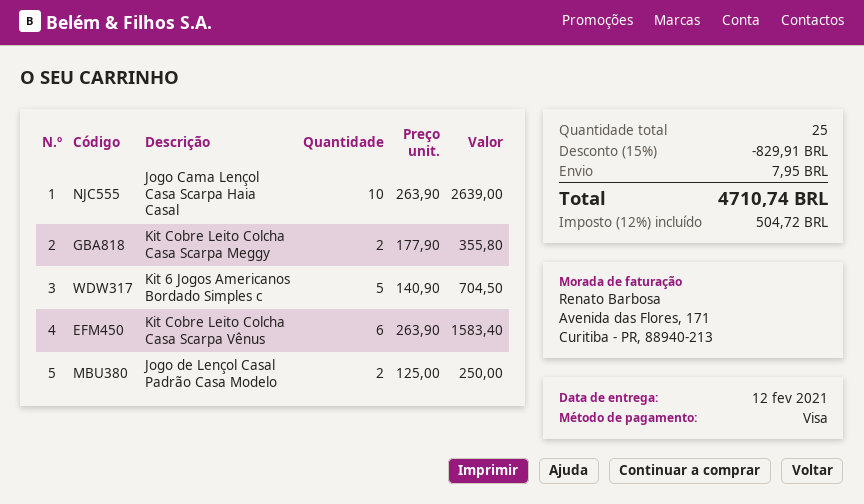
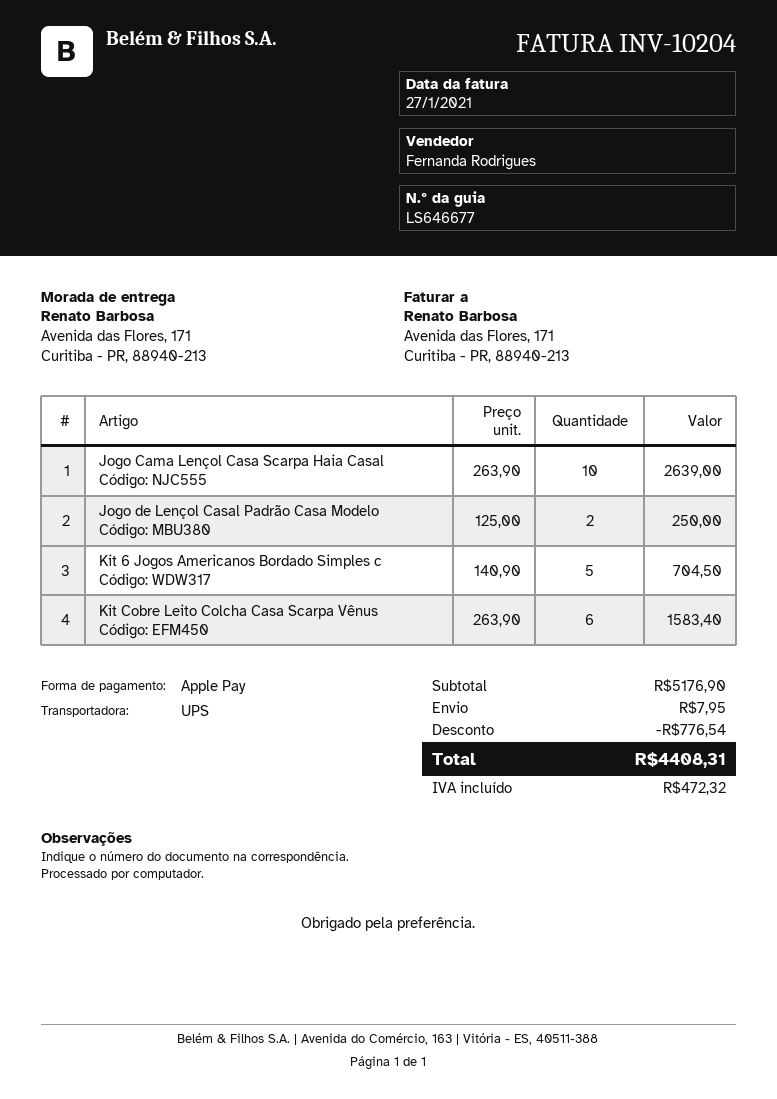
payment method: Visa -> Apple Pay
Kit Cobre Leito Colcha Casa Scarpa Meggy: 2 x 177.90 = 355.80 -> none
discount: 829.91 -> 776.54
tax: 504.72 -> 472.32
total: 4710.74 -> 4408.31

